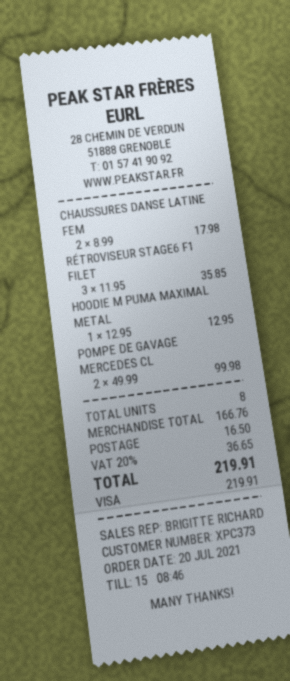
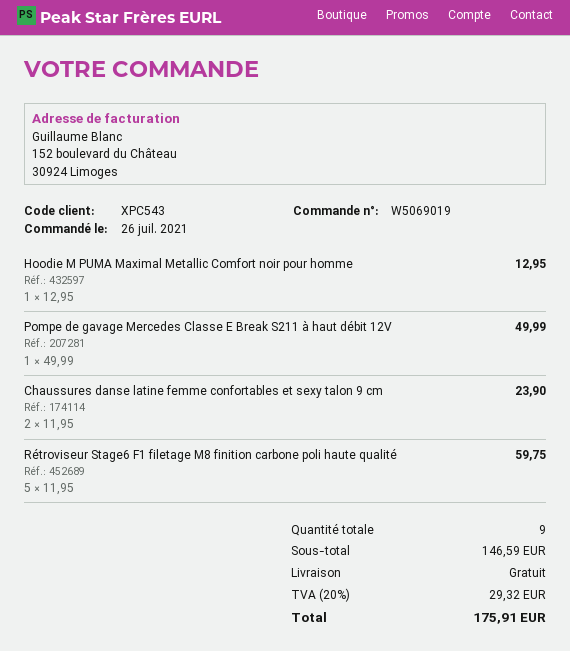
order date: 2021-07-20 -> 2021-07-26
customer number: XPC373 -> XPC543
CHAUSSURES DANSE LATINE FEM: 2 x 8.99 = 17.98 -> 2 x 11.95 = 23.90
RÉTROVISEUR STAGE6 F1 FILET: 3 x 11.95 = 35.85 -> 5 x 11.95 = 59.75
POMPE DE GAVAGE MERCEDES CL: 2 x 49.99 = 99.98 -> 1 x 49.99 = 49.99
total quantity: 8 -> 9
subtotal: 166.76 -> 146.59
shipping: 16.50 -> 0.00
tax: 20% = 36.65 -> 20% = 29.32
total: 219.91 -> 175.91

